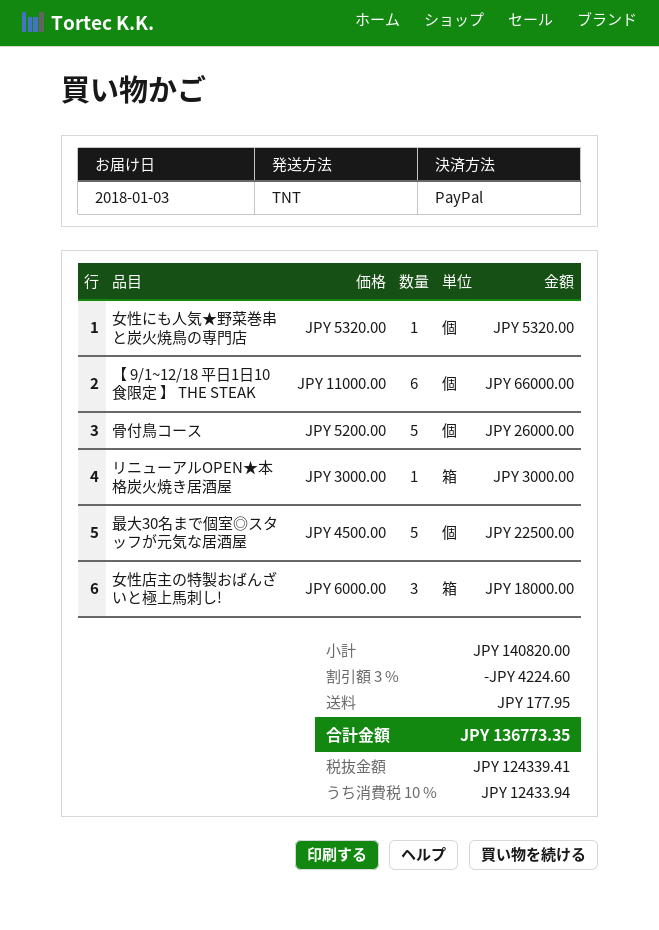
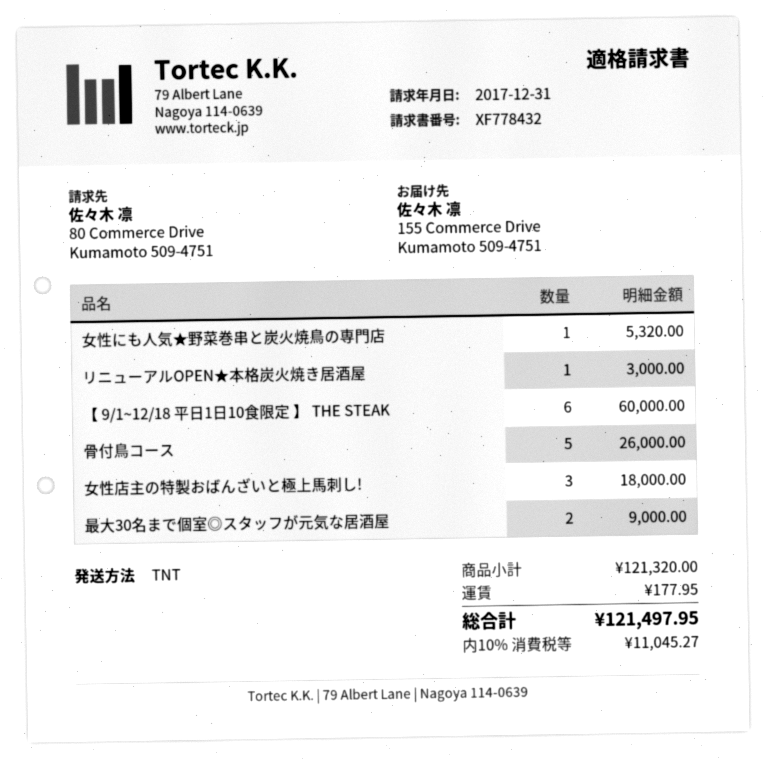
【 9/1~12/18 平日1日10食限定 】 THE STEAK: 6 for 66000.00 -> 6 for 60000.00
最大30名まで個室◎スタッフが元気な居酒屋: 5 for 22500.00 -> 2 for 9000.00
subtotal: 140820.00 -> 121320.00
discount: 3% = 4224.60 -> none
tax: 10% = 12433.94 -> 10% = 11045.27
total: 136773.35 -> 121497.95

